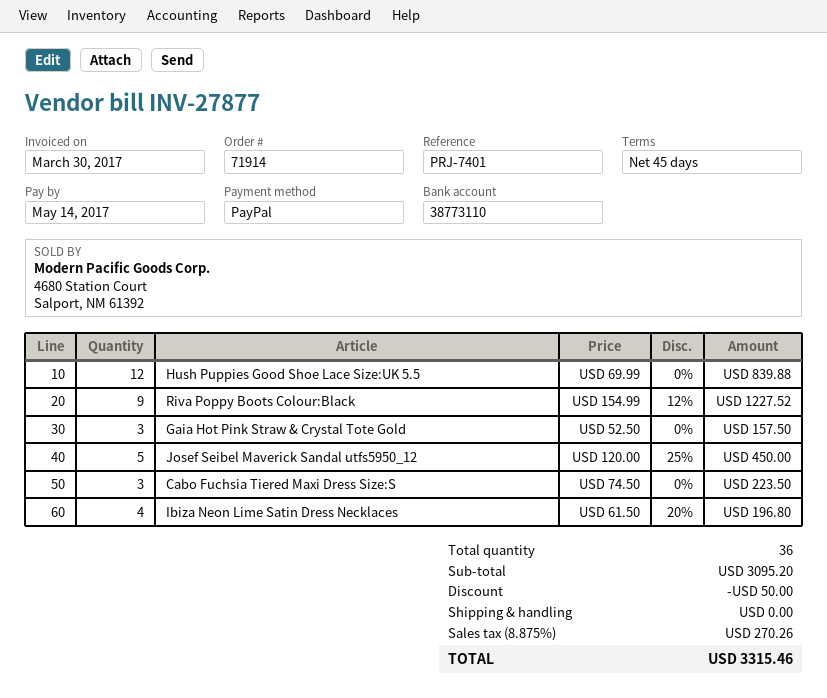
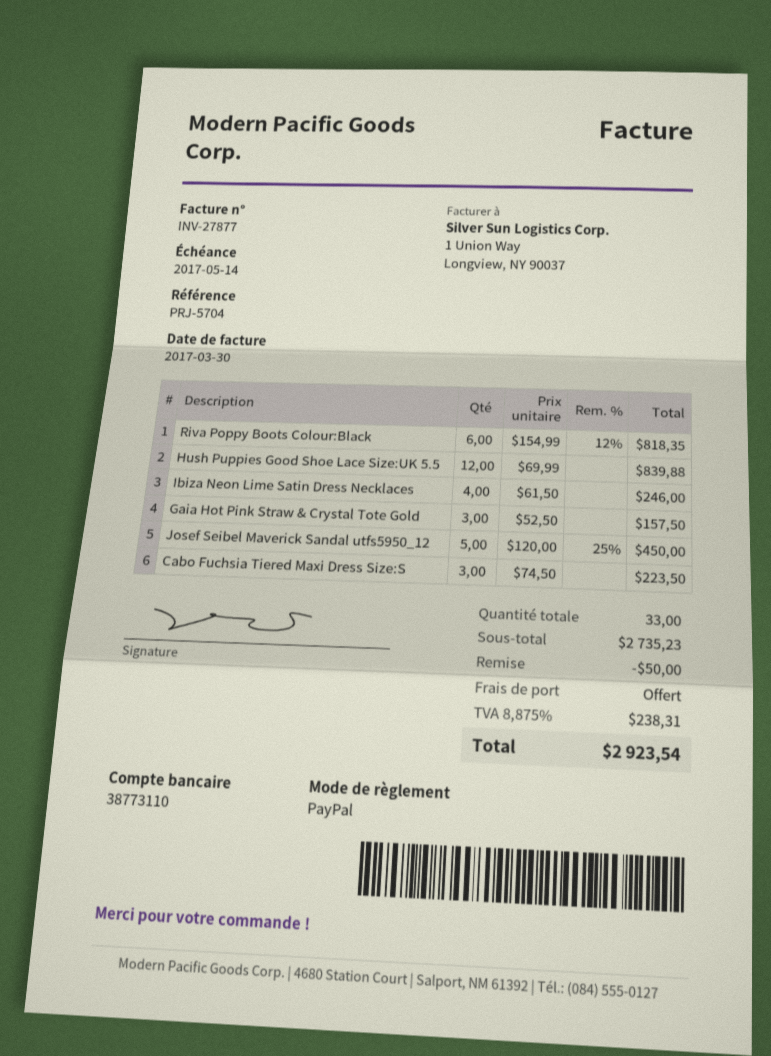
reference: PRJ-7401 -> PRJ-5704
Riva Poppy Boots Colour:Black: 9 x 154.99 - 12% = 1227.52 -> 6 x 154.99 - 12% = 818.35
Ibiza Neon Lime Satin Dress Necklaces: 4 x 61.50 - 20% = 196.80 -> 4 x 61.50 = 246.00
total quantity: 36 -> 33
subtotal: 3095.20 -> 2735.23
tax: 8.875% = 270.26 -> 8.875% = 238.31
total: 3315.46 -> 2923.54

